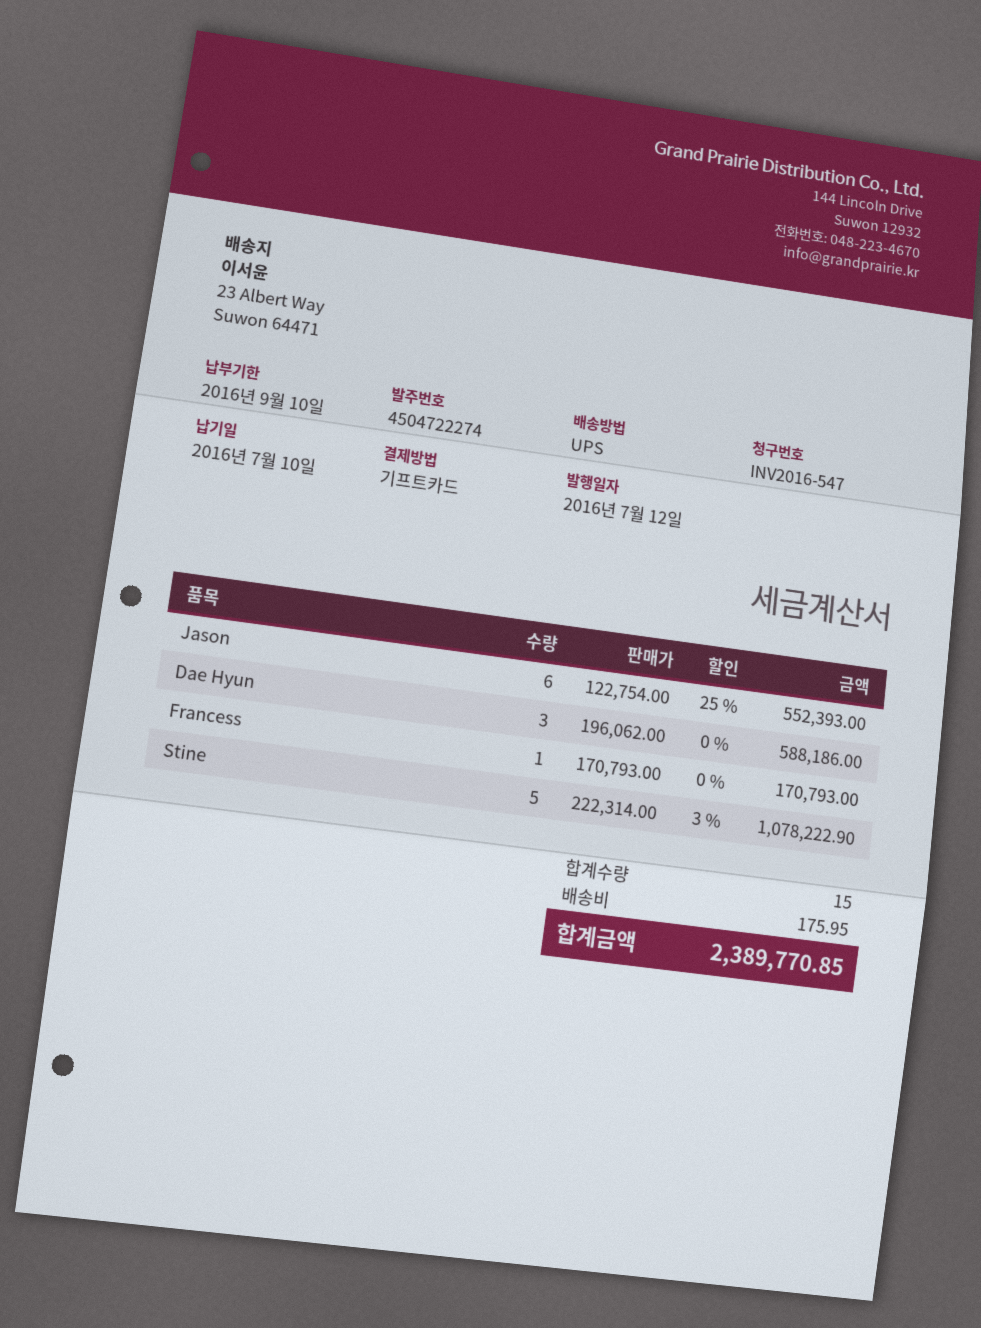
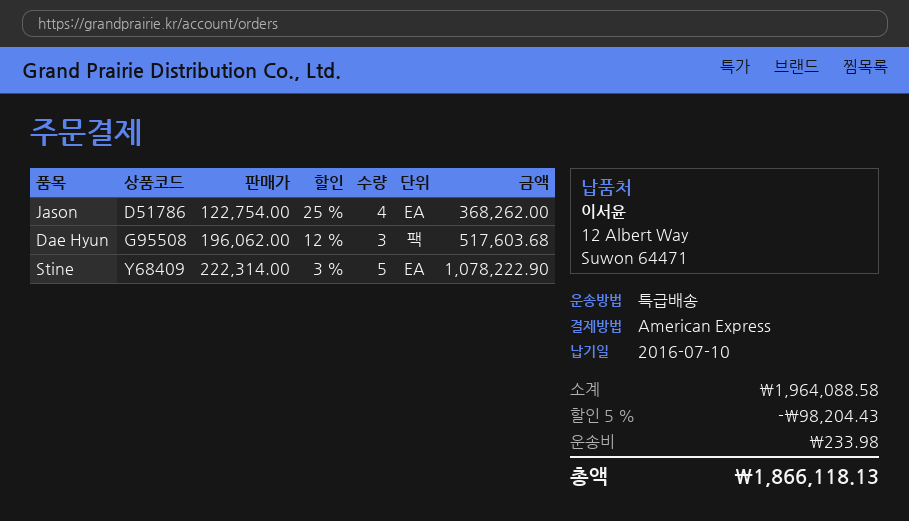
payment method: gift card -> American Express
shipping method: UPS -> express
ship to: 23 Albert Way, Suwon 64471 -> 12 Albert Way, Suwon 64471
Jason: 6 x 122754.00 - 25% = 552393.00 -> 4 x 122754.00 - 25% = 368262.00
Dae Hyun: 3 x 196062.00 = 588186.00 -> 3 x 196062.00 - 12% = 517603.68
Francess: 1 x 170793.00 = 170793.00 -> none
discount: none -> 5% = 98204.43
shipping: 175.95 -> 233.98
total: 2389770.85 -> 1866118.13

